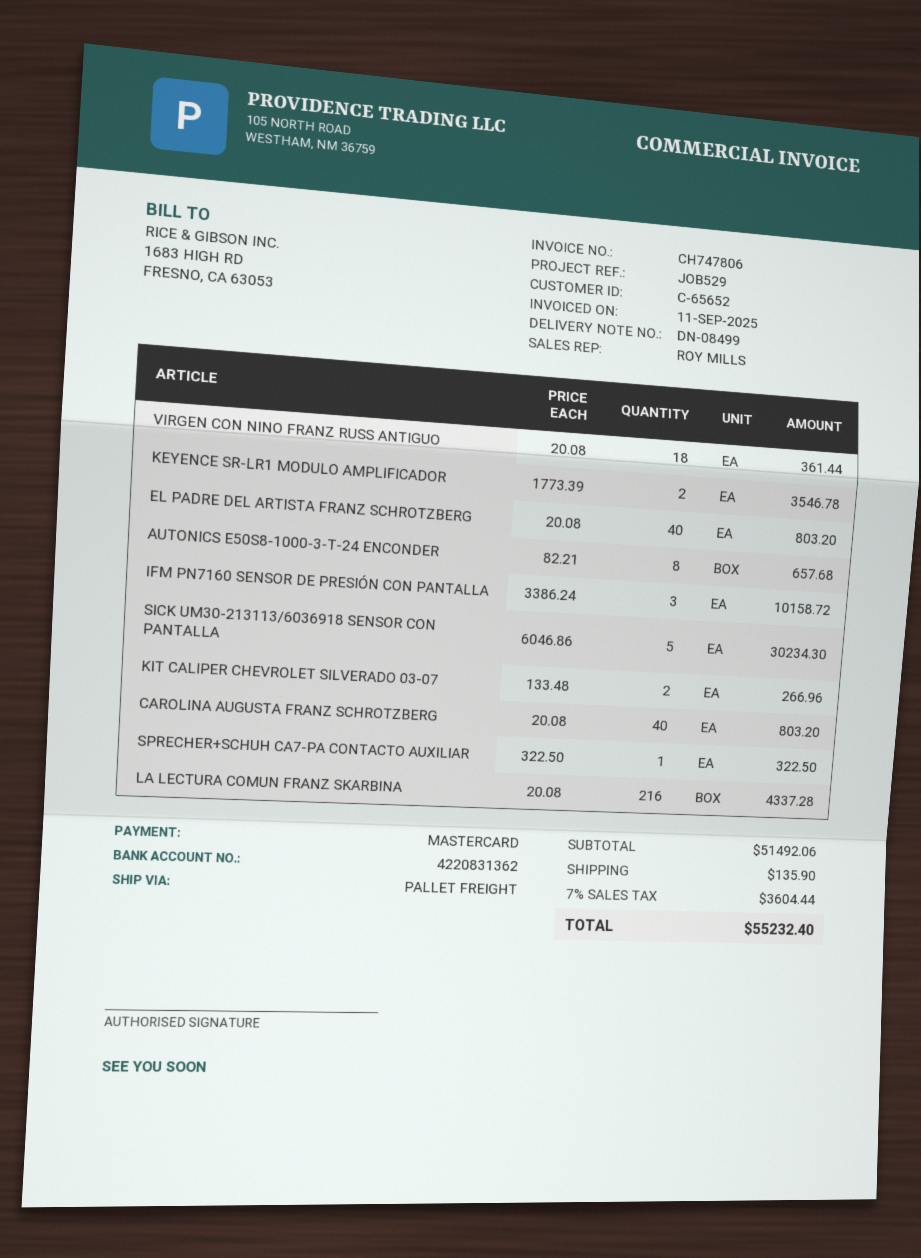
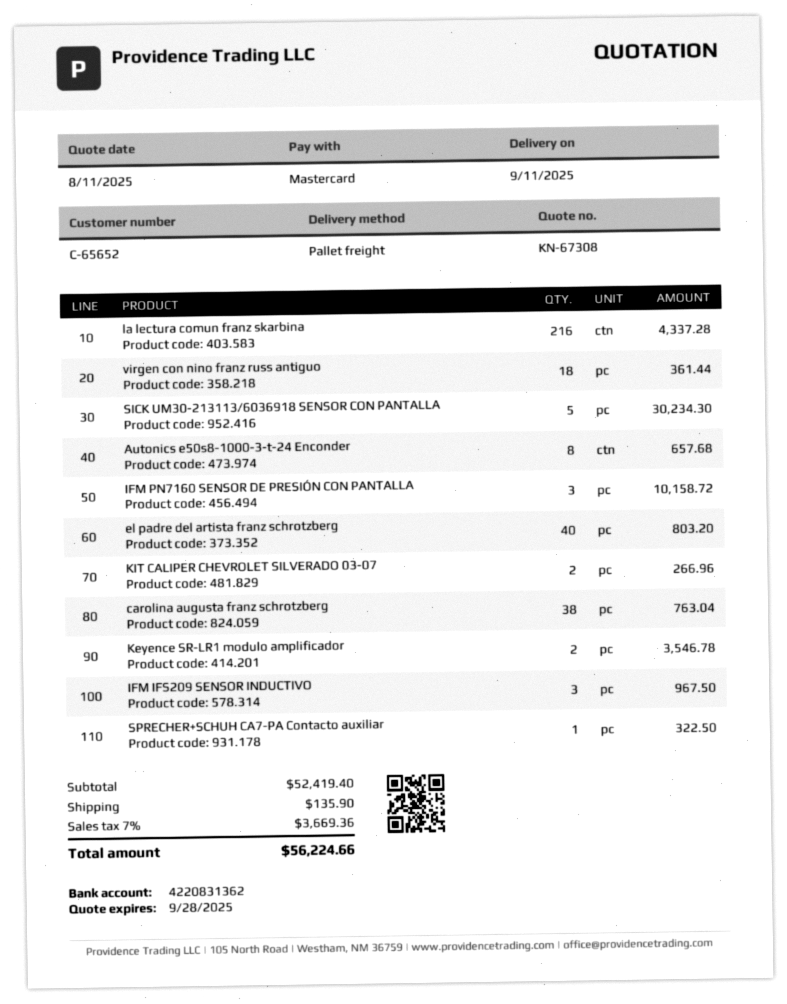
CAROLINA AUGUSTA FRANZ SCHROTZBERG: 40 for 803.20 -> 38 for 763.04
IFM IFS209 SENSOR INDUCTIVO: none -> 3 for 967.50
subtotal: 51492.06 -> 52419.40
tax: 7% = 3604.44 -> 7% = 3669.36
total: 55232.40 -> 56224.66

